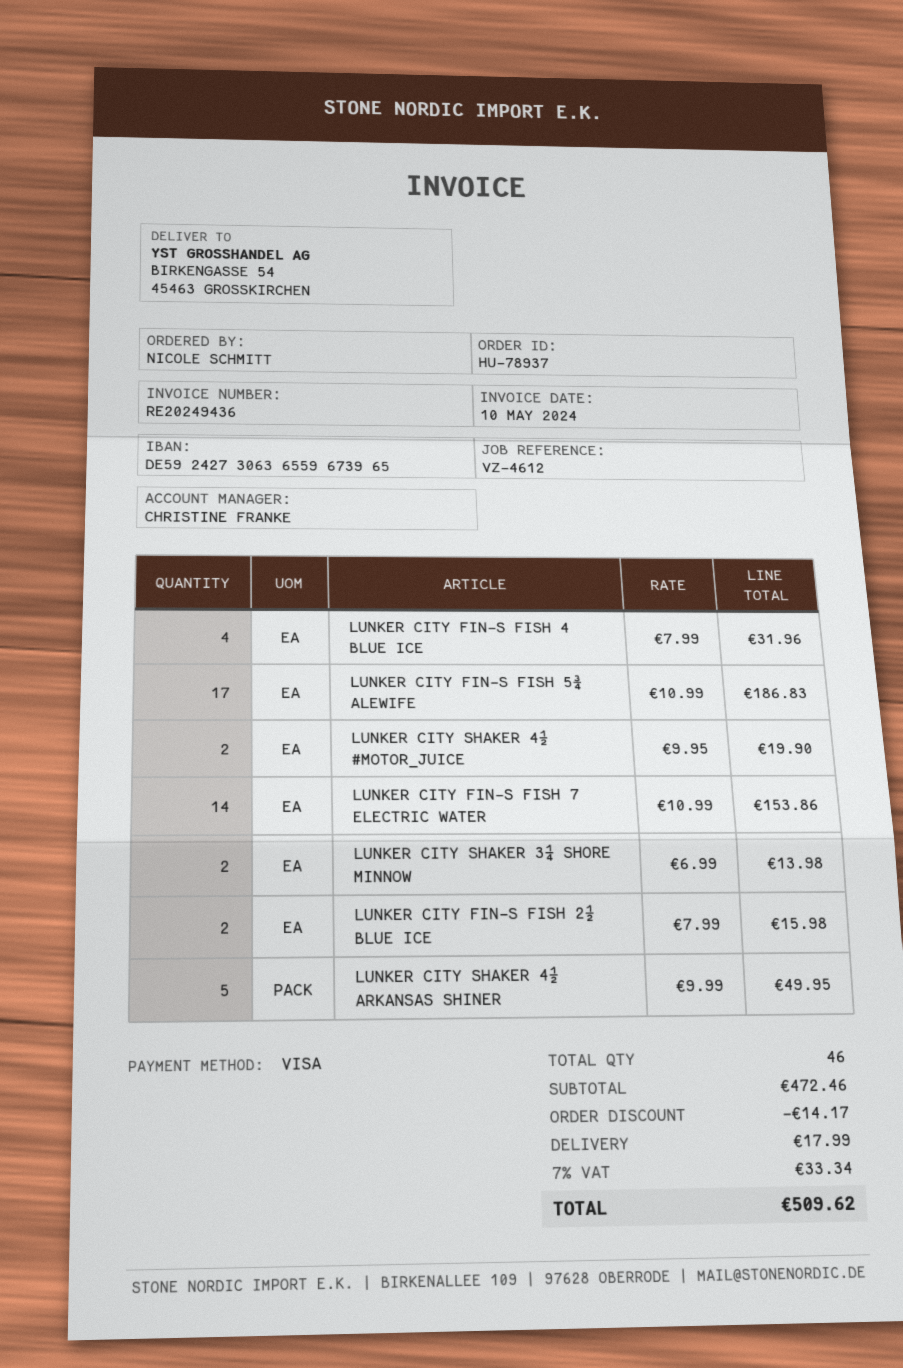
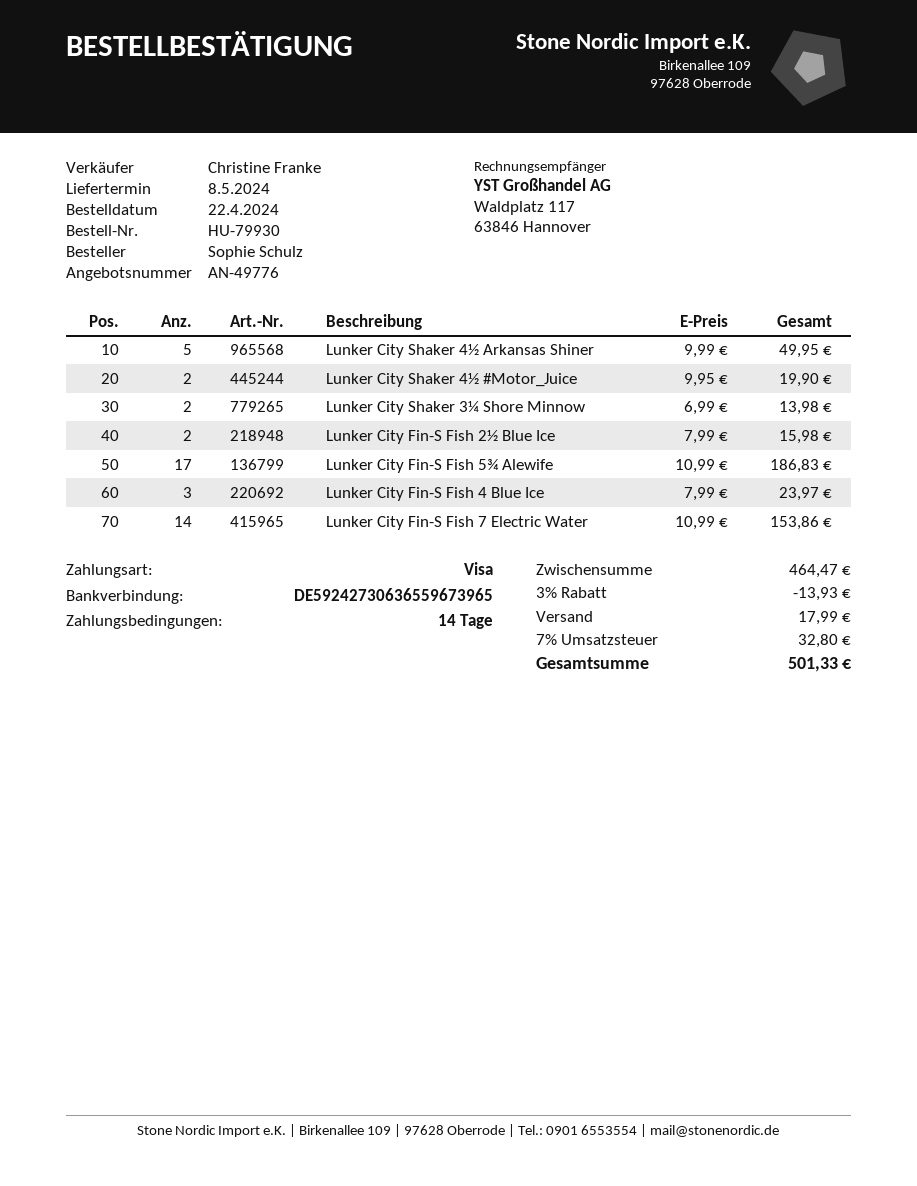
order number: HU-78937 -> HU-79930
ordered by: NICOLE SCHMITT -> Sophie Schulz
LUNKER CITY FIN-S FISH 4 BLUE ICE: 4 x 7.99 = 31.96 -> 3 x 7.99 = 23.97
subtotal: 472.46 -> 464.47
discount: 14.17 -> 13.93
tax: 7% = 33.34 -> 7% = 32.80
total: 509.62 -> 501.33

